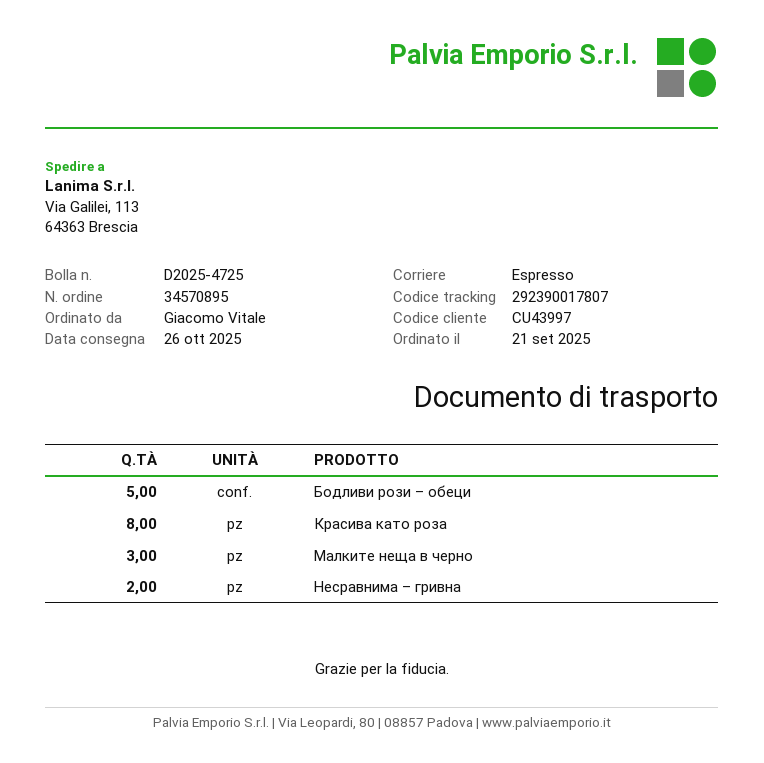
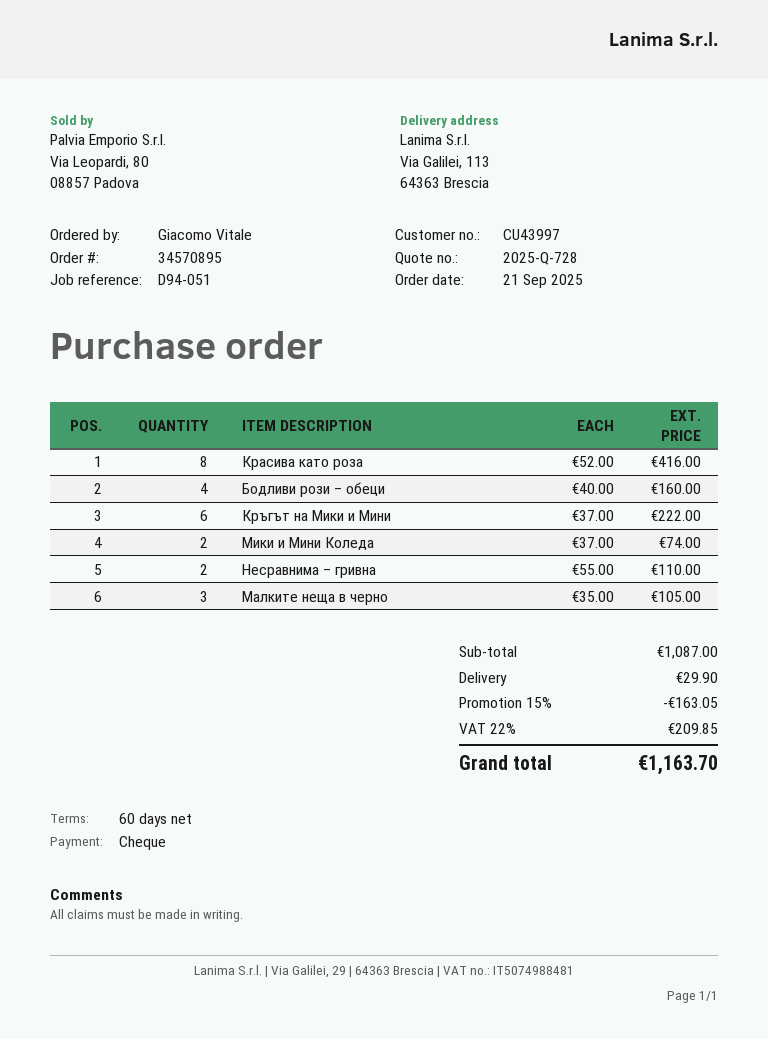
Бодливи рози – обеци: 5 -> 4
Кръгът на Мики и Мини: none -> 6
Мики и Мини Коледа: none -> 2

